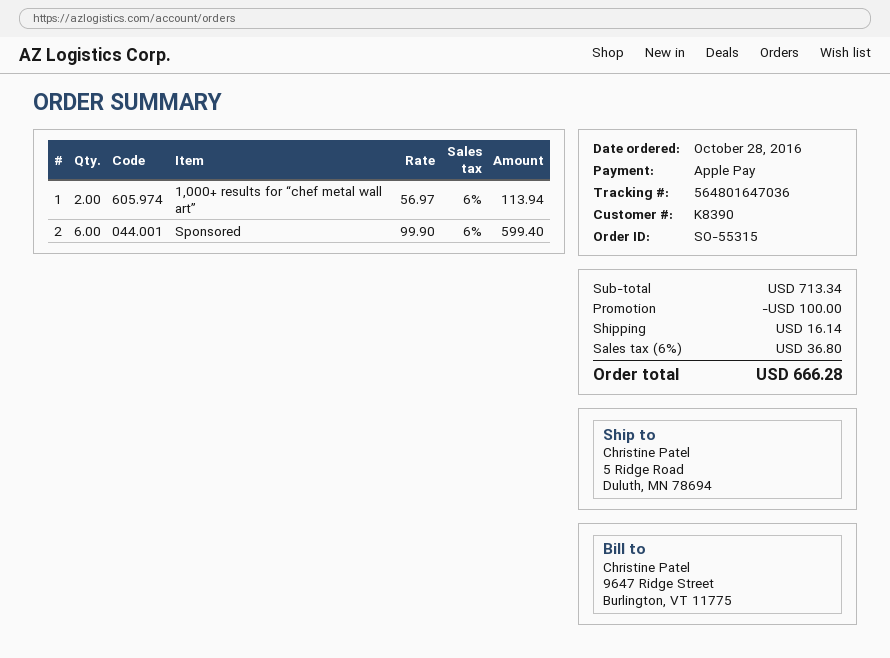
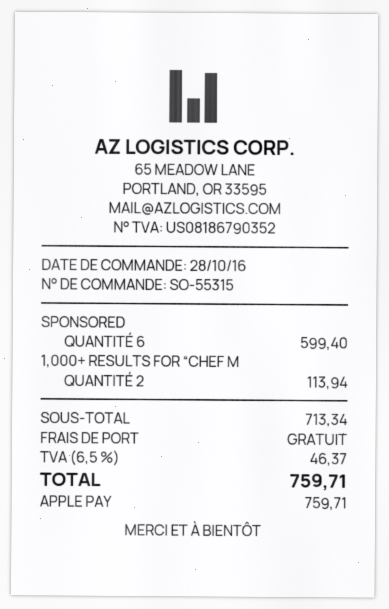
discount: 100.00 -> none
shipping: 16.14 -> 0.00
tax: 6% = 36.80 -> 6.5% = 46.37
total: 666.28 -> 759.71

